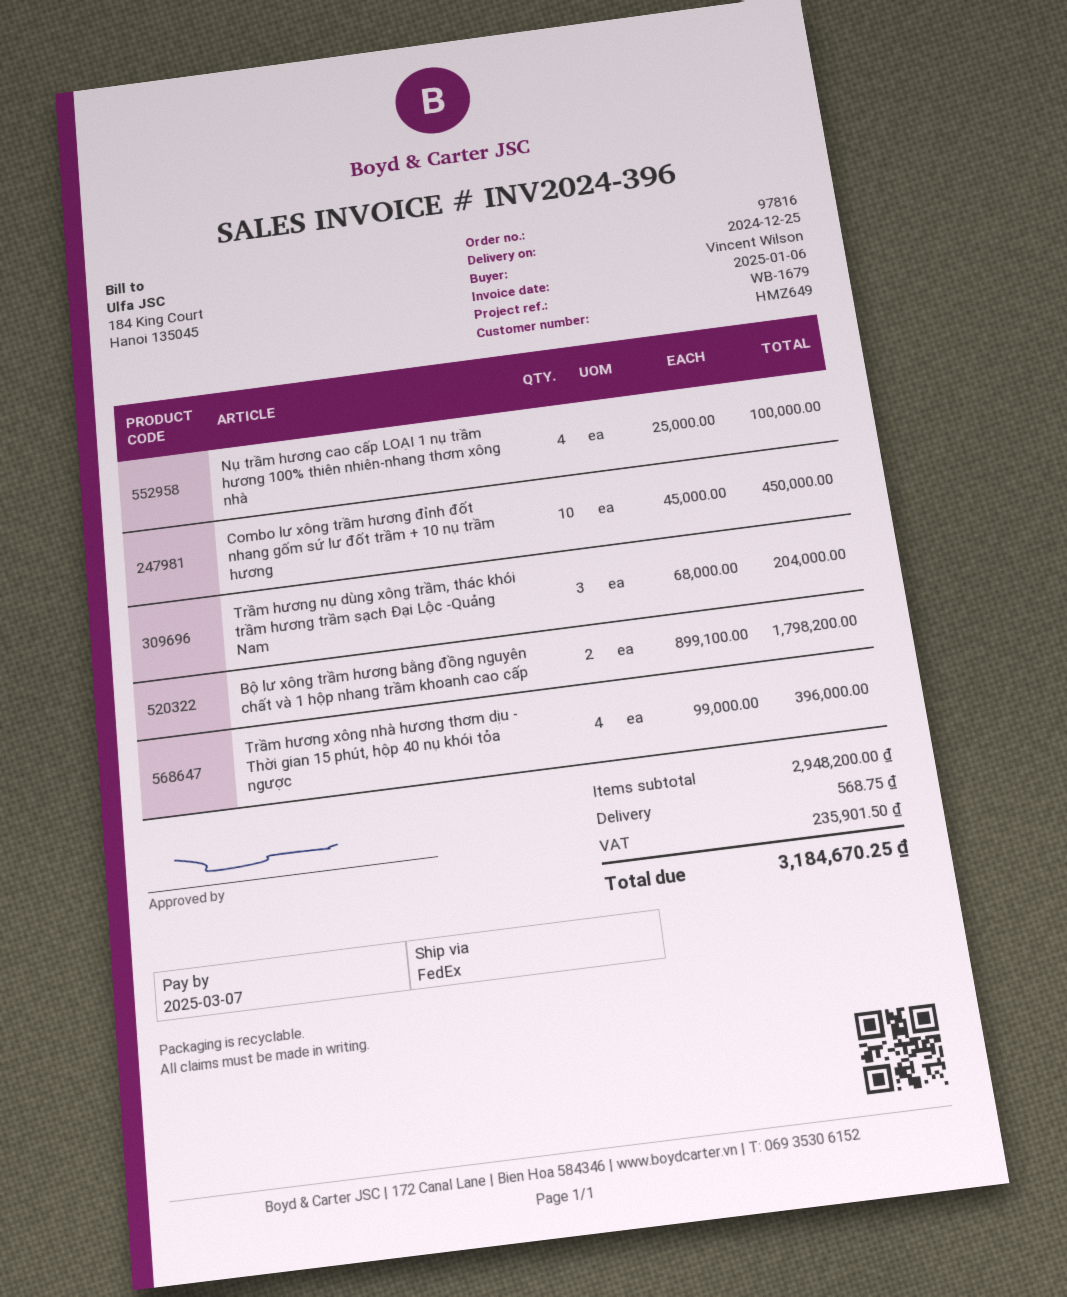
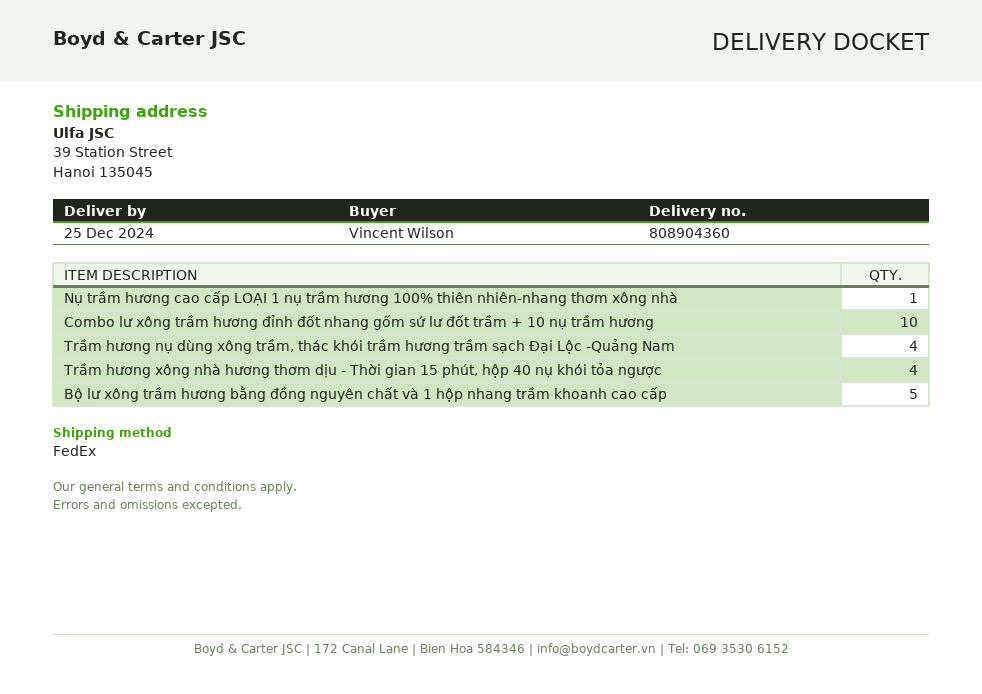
Nụ trầm hương cao cấp LOẠI 1 nụ trầm hương 100% thiên nhiên-nhang thơm xông nhà: 4 -> 1
Trầm hương nụ dùng xông trầm, thác khói trầm hương trầm sạch Đại Lộc -Quảng Nam: 3 -> 4
Bộ lư xông trầm hương bằng đồng nguyên chất và 1 hộp nhang trầm khoanh cao cấp: 2 -> 5

